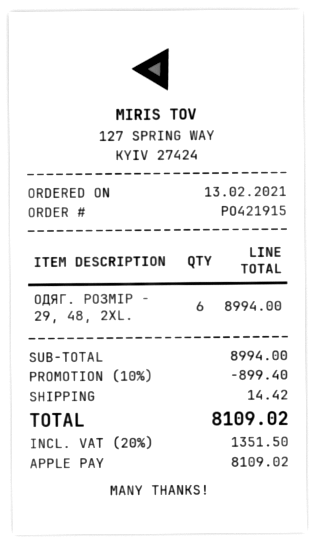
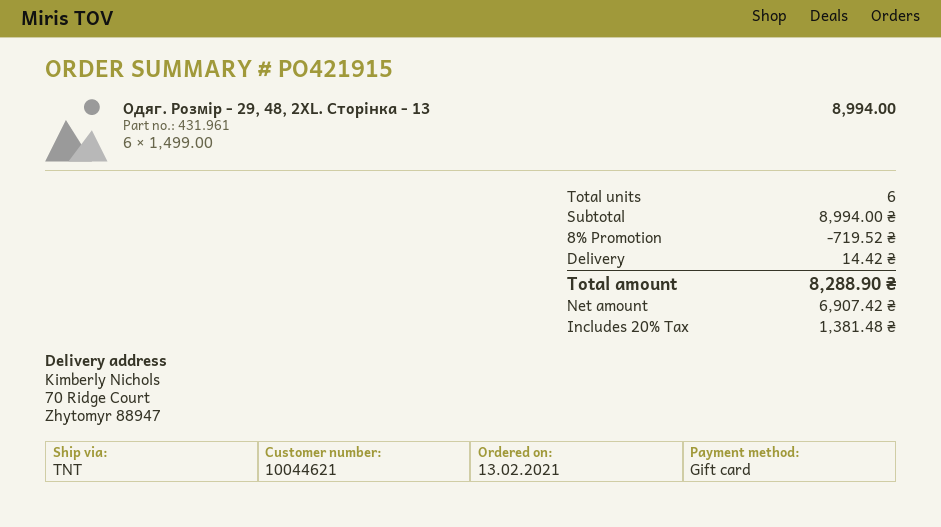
payment method: Apple Pay -> gift card
discount: 10% = 899.40 -> 8% = 719.52
tax: 20% = 1351.50 -> 20% = 1381.48
total: 8109.02 -> 8288.90

